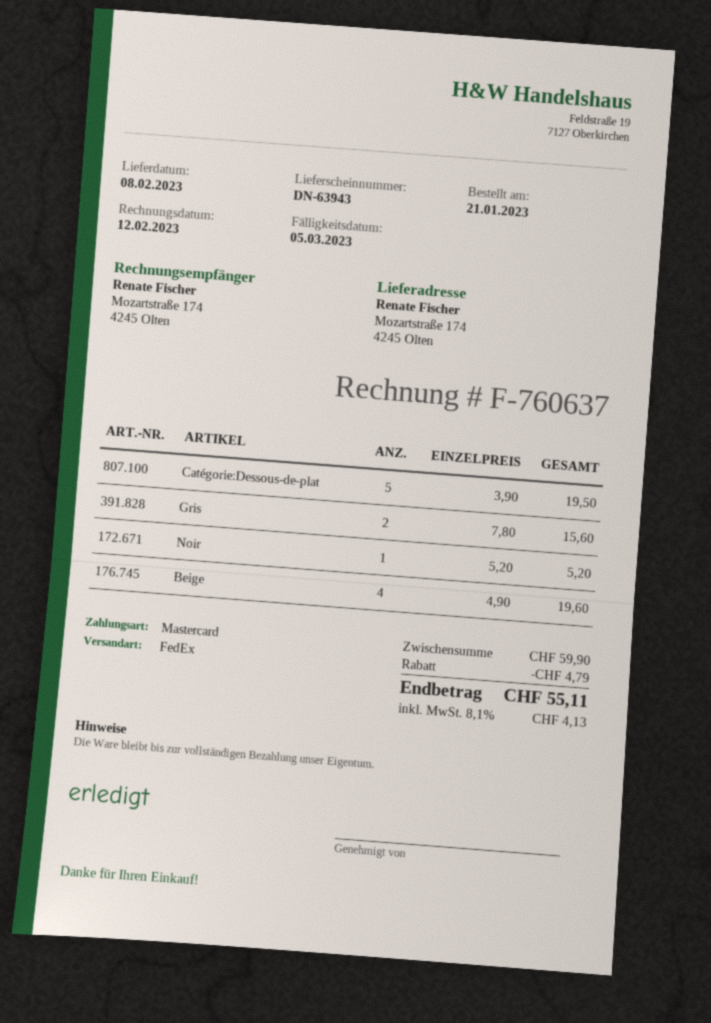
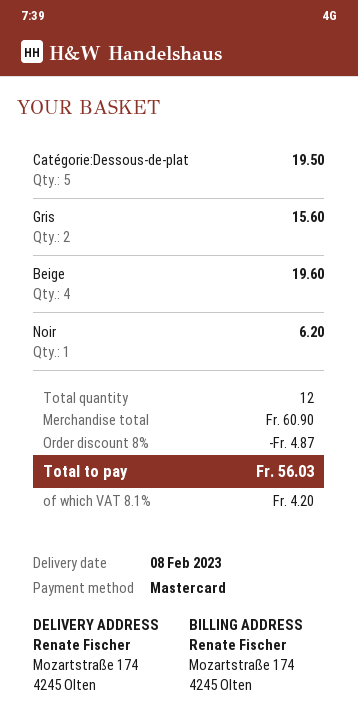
Noir: 1 for 5.20 -> 1 for 6.20
subtotal: 59.90 -> 60.90
discount: 4.79 -> 4.87
tax: 8.1% = 4.13 -> 8.1% = 4.20
total: 55.11 -> 56.03

